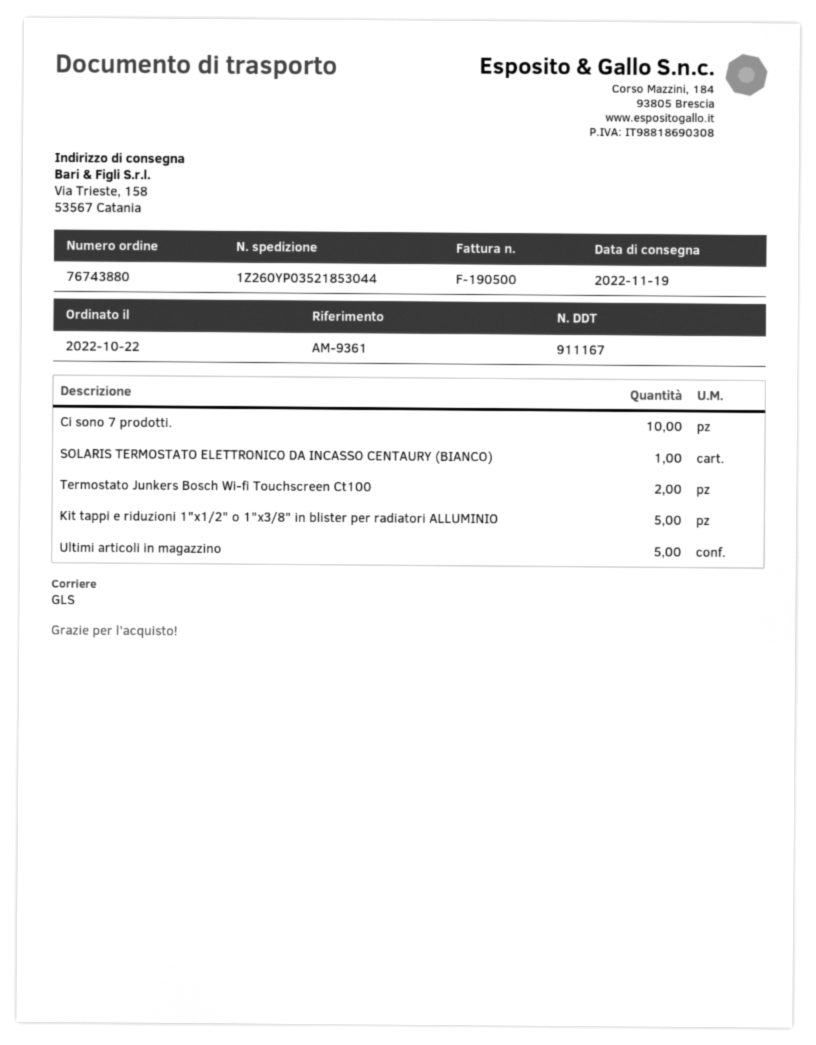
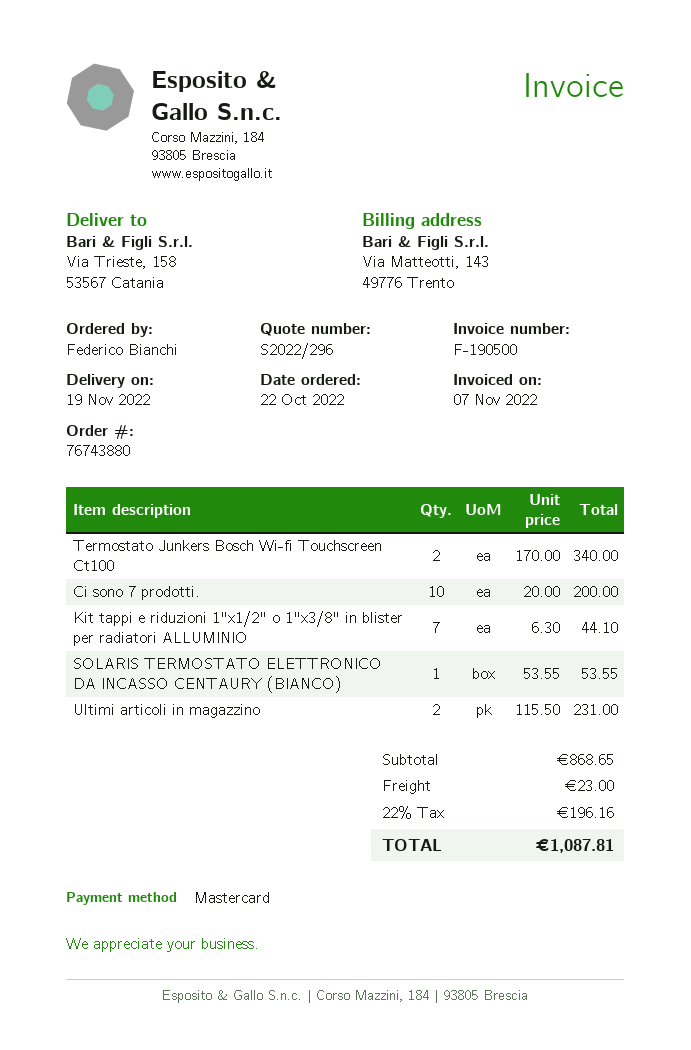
Kit tappi e riduzioni 1"x1/2" o 1"x3/8" in blister per radiatori ALLUMINIO: 5 -> 7
Ultimi articoli in magazzino: 5 -> 2

